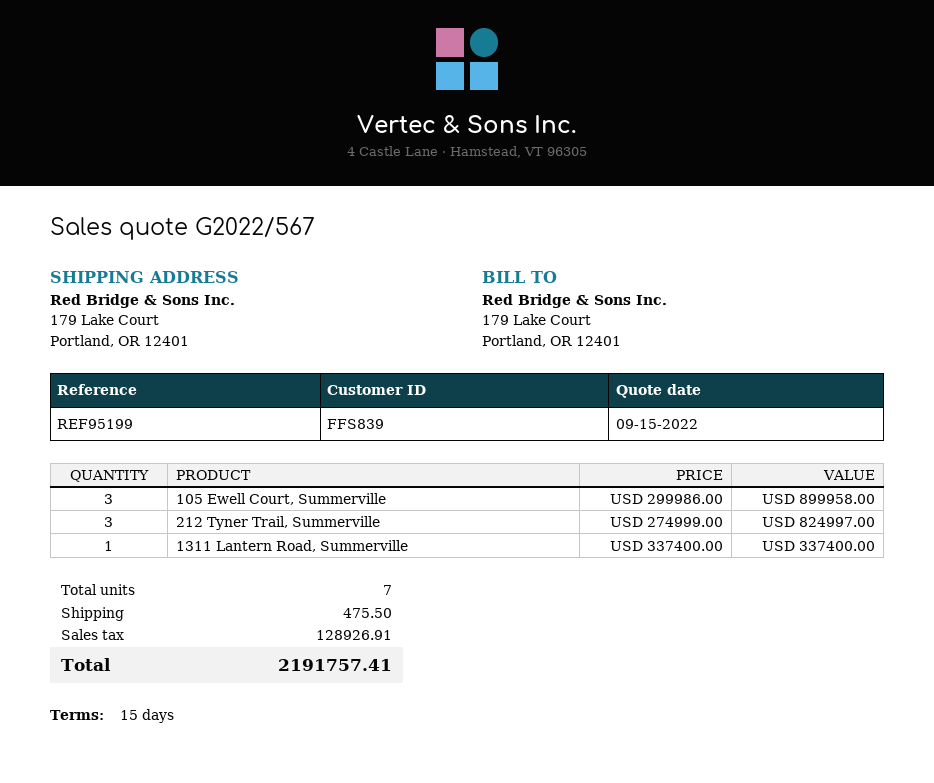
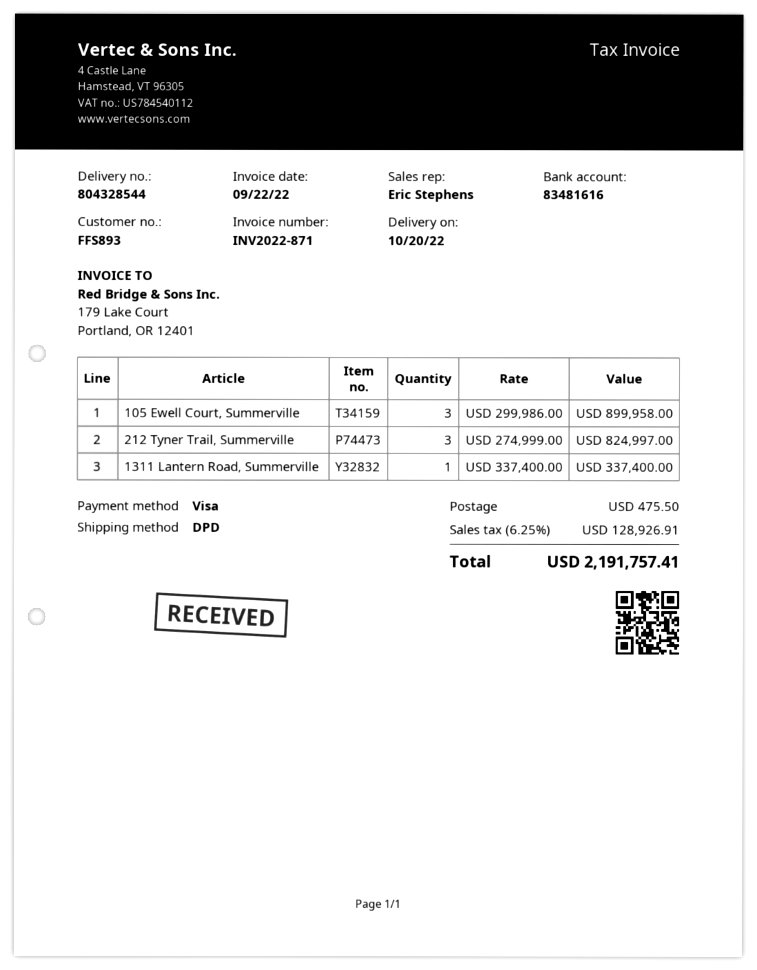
customer number: FFS839 -> FFS893

